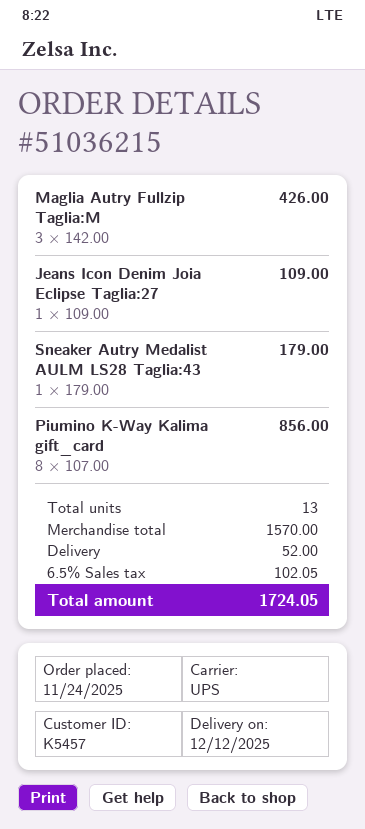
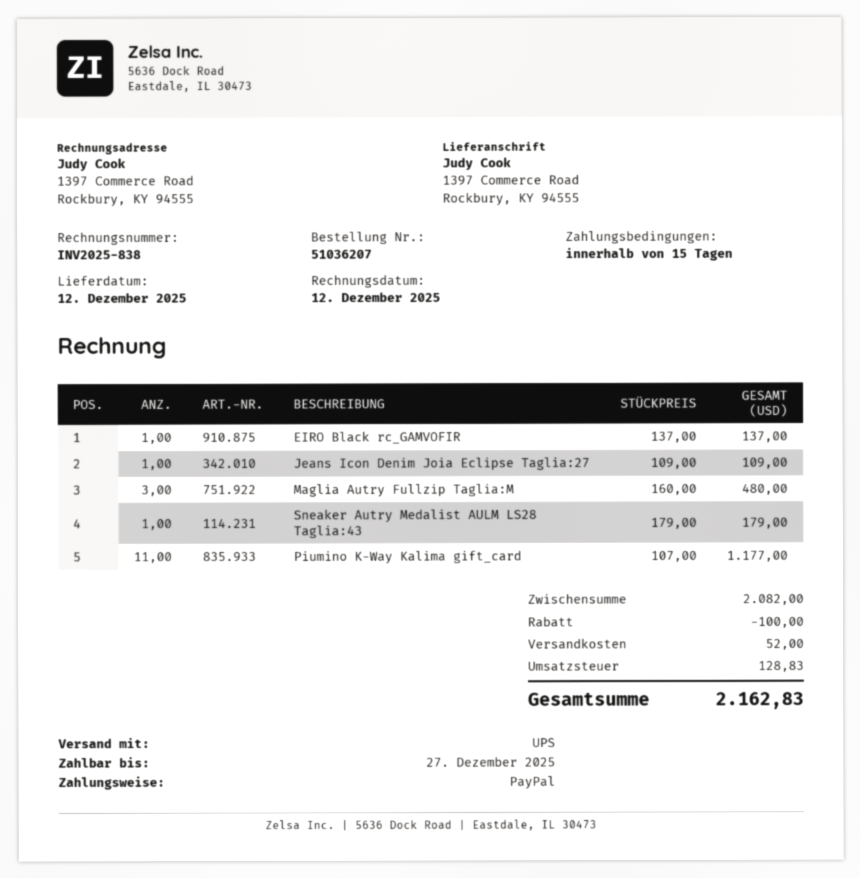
order number: 51036215 -> 51036207
Maglia Autry Fullzip Taglia:M: 3 x 142.00 = 426.00 -> 3 x 160.00 = 480.00
Piumino K-Way Kalima gift_card: 8 x 107.00 = 856.00 -> 11 x 107.00 = 1177.00
EIRO Black rc_GAMVOFIR: none -> 1 x 137.00 = 137.00
subtotal: 1570.00 -> 2082.00
discount: none -> 100.00
tax: 102.05 -> 128.83
total: 1724.05 -> 2162.83

